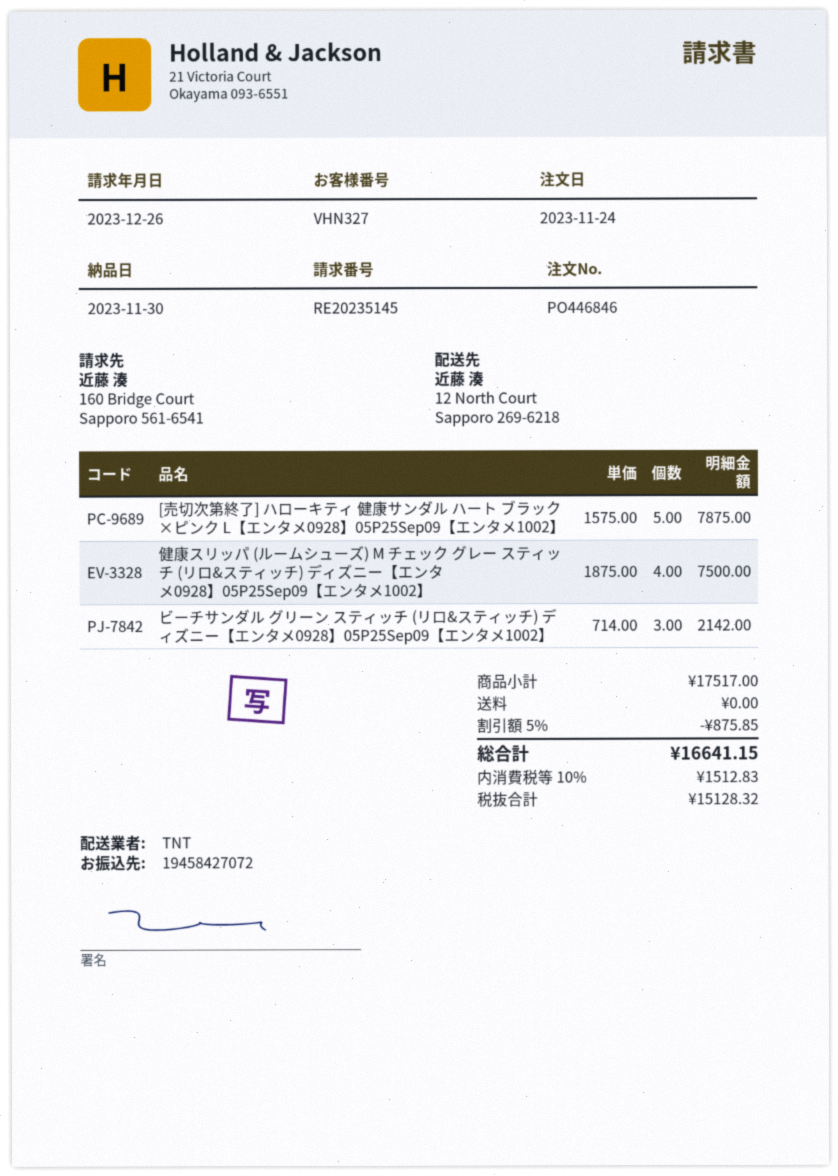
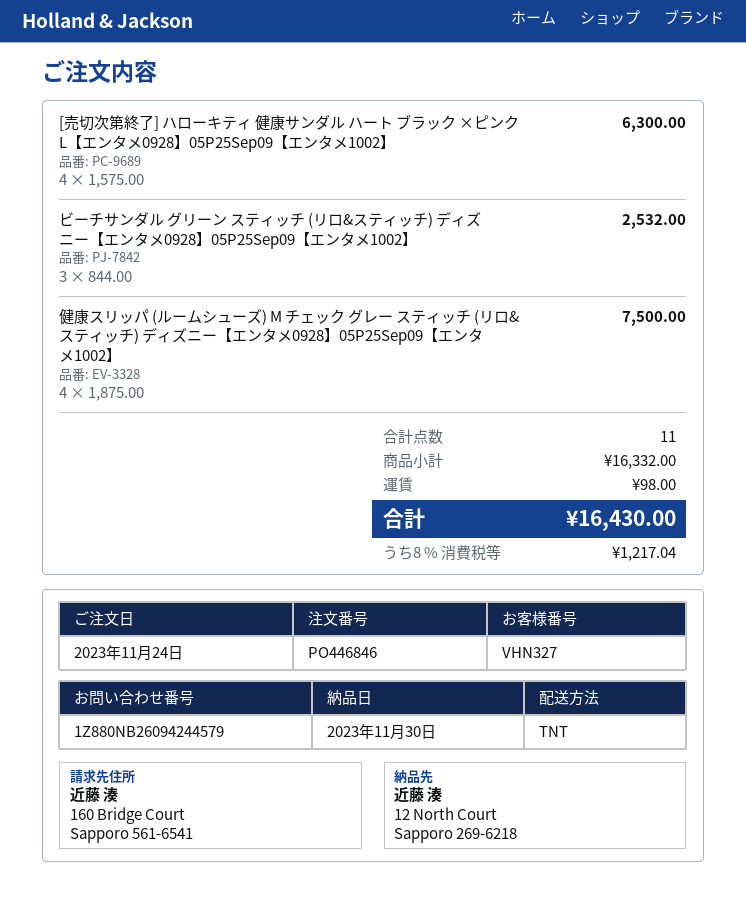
[売切次第終了] ハローキティ 健康サンダル ハート ブラック ×ピンク L【エンタメ0928】05P25Sep09【エンタメ1002】: 5 x 1575.00 = 7875.00 -> 4 x 1575.00 = 6300.00
ビーチサンダル グリーン スティッチ (リロ&スティッチ) ディズニー【エンタメ0928】05P25Sep09【エンタメ1002】: 3 x 714.00 = 2142.00 -> 3 x 844.00 = 2532.00
subtotal: 17517.00 -> 16332.00
discount: 5% = 875.85 -> none
shipping: 0.00 -> 98.00
tax: 10% = 1512.83 -> 8% = 1217.04
total: 16641.15 -> 16430.00

